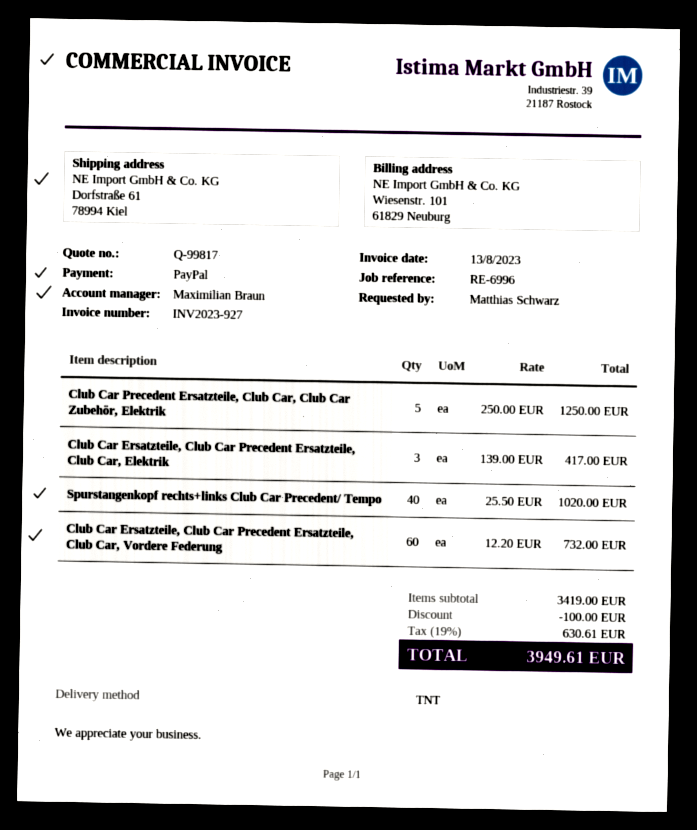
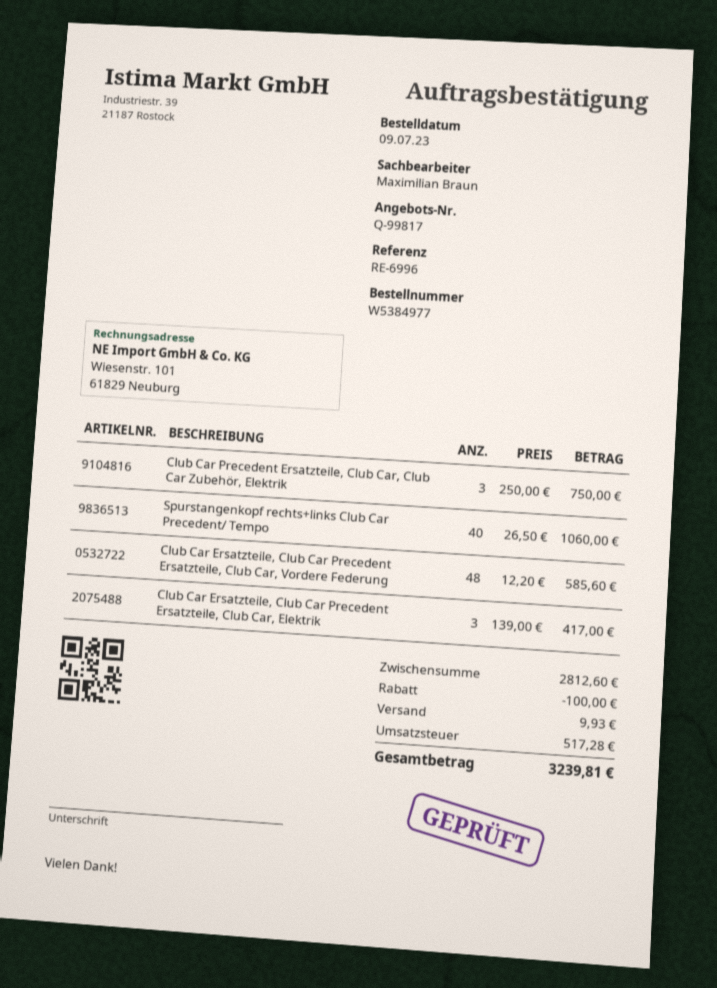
Club Car Precedent Ersatzteile, Club Car, Club Car Zubehör, Elektrik: 5 x 250.00 = 1250.00 -> 3 x 250.00 = 750.00
Spurstangenkopf rechts+links Club Car Precedent/ Tempo: 40 x 25.50 = 1020.00 -> 40 x 26.50 = 1060.00
Club Car Ersatzteile, Club Car Precedent Ersatzteile, Club Car, Vordere Federung: 60 x 12.20 = 732.00 -> 48 x 12.20 = 585.60
subtotal: 3419.00 -> 2812.60
shipping: none -> 9.93
tax: 630.61 -> 517.28
total: 3949.61 -> 3239.81

